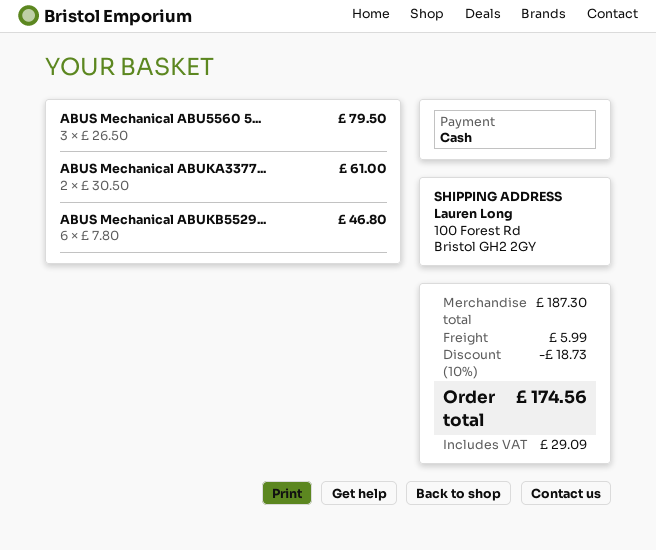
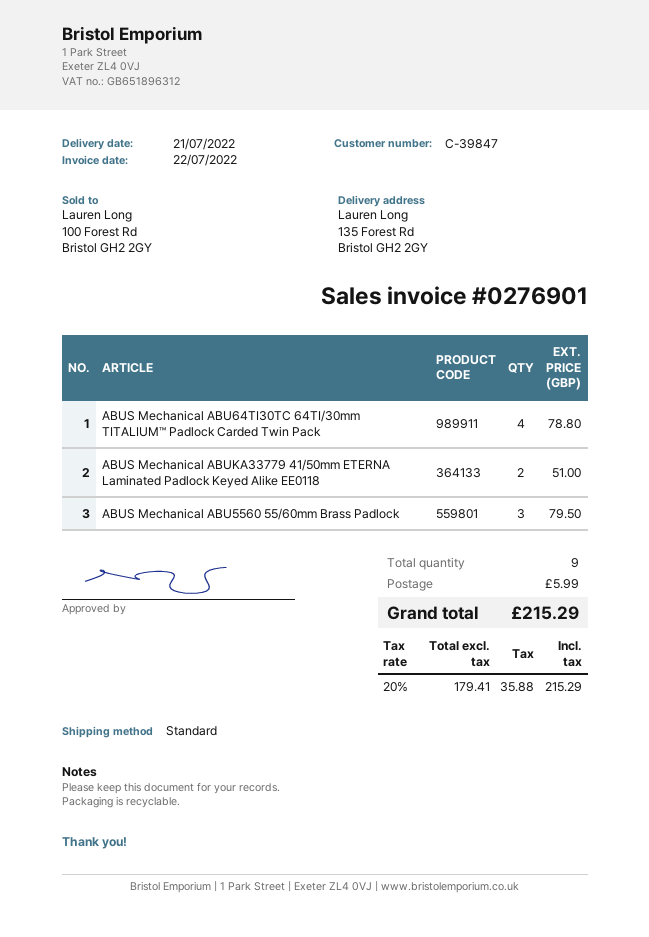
ship to: 100 Forest Rd, Bristol GH2 2GY -> 135 Forest Rd, Bristol GH2 2GY
ABUS Mechanical ABUKA3377...: 2 for 61.00 -> 2 for 51.00
ABUS Mechanical ABUKB5529...: 6 for 46.80 -> none
ABUS Mechanical ABU64TI30TC 64TI/30mm TITALIUM™ Padlock Carded Twin Pack: none -> 4 for 78.80
discount: 10% = 18.73 -> none
tax: 29.09 -> 35.88
total: 174.56 -> 215.29

